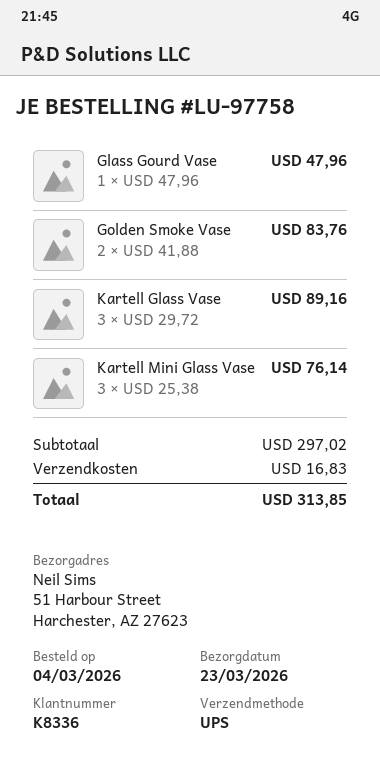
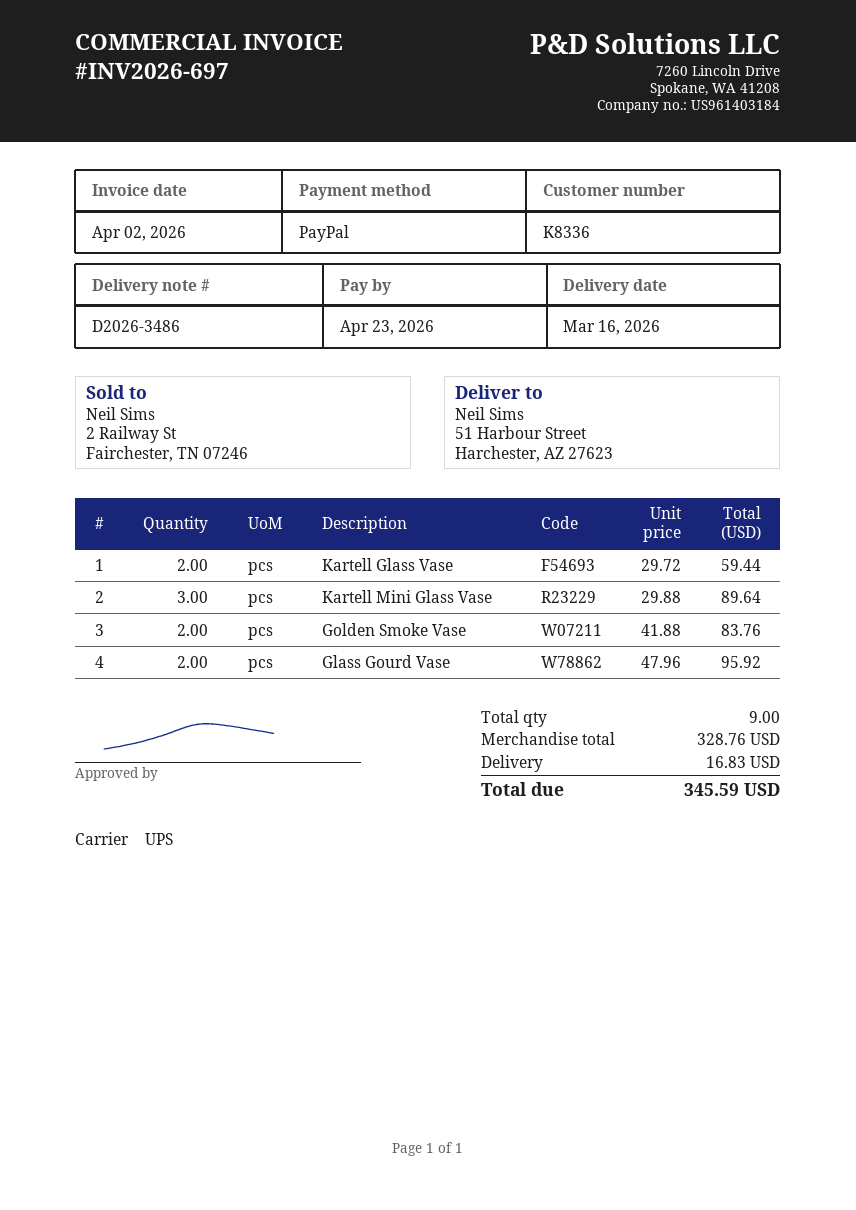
delivery date: 2026-03-23 -> 2026-03-16
Glass Gourd Vase: 1 x 47.96 = 47.96 -> 2 x 47.96 = 95.92
Kartell Glass Vase: 3 x 29.72 = 89.16 -> 2 x 29.72 = 59.44
Kartell Mini Glass Vase: 3 x 25.38 = 76.14 -> 3 x 29.88 = 89.64
subtotal: 297.02 -> 328.76
total: 313.85 -> 345.59

